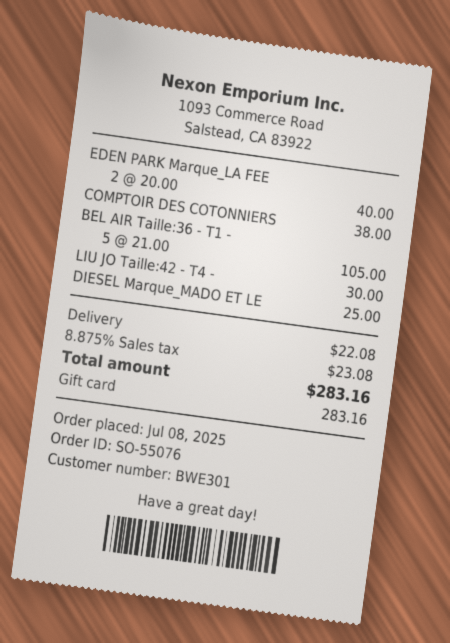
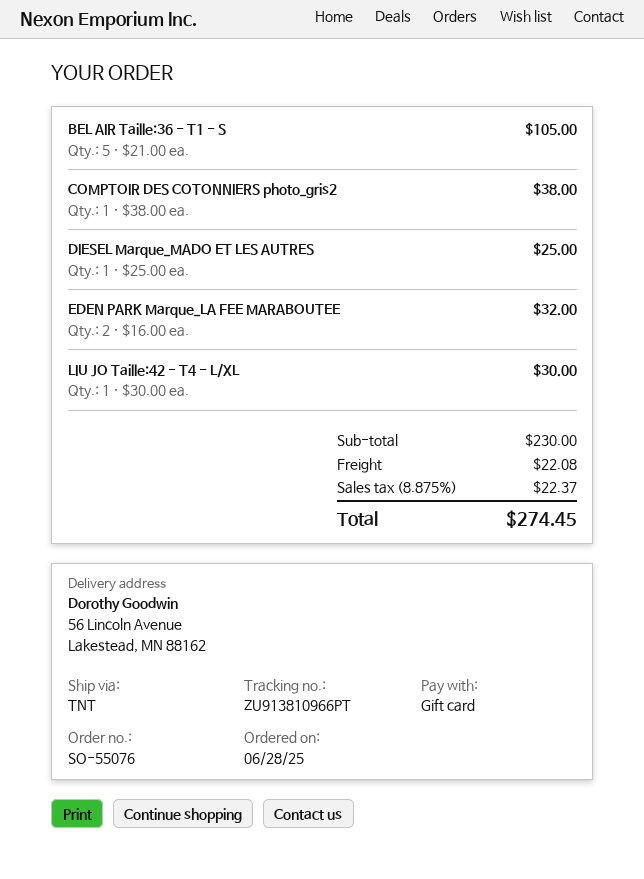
order date: 2025-07-08 -> 2025-06-28
EDEN PARK Marque_LA FEE: 2 x 20.00 = 40.00 -> 2 x 16.00 = 32.00
tax: 8.875% = 23.08 -> 8.875% = 22.37
total: 283.16 -> 274.45

